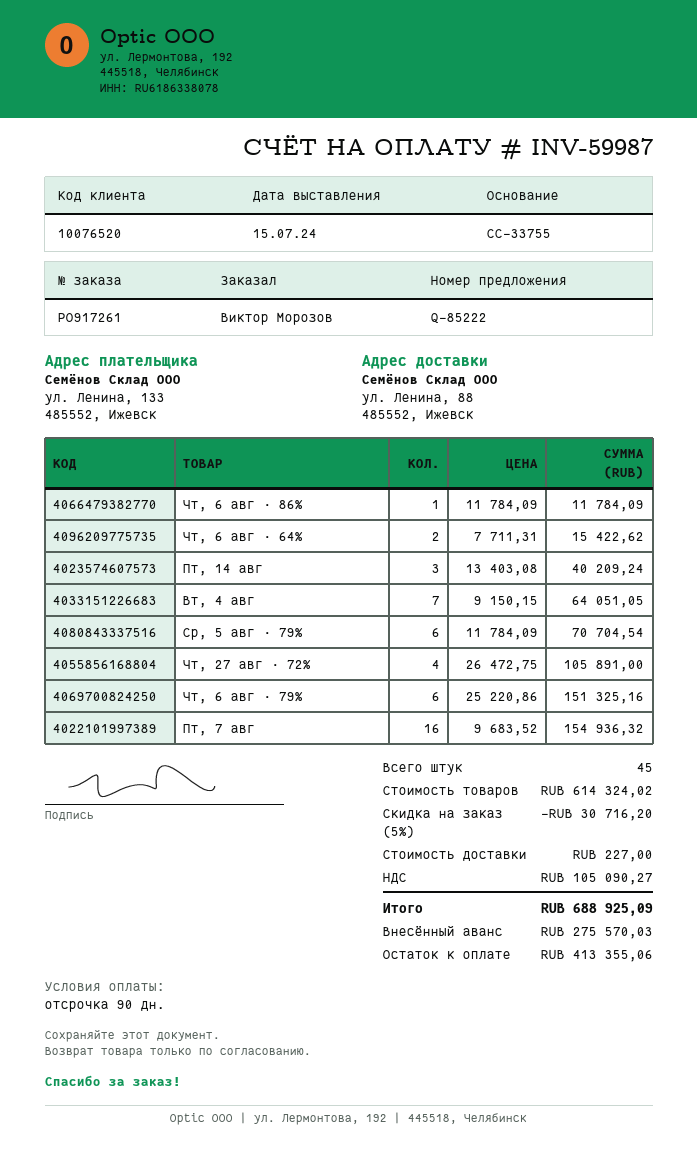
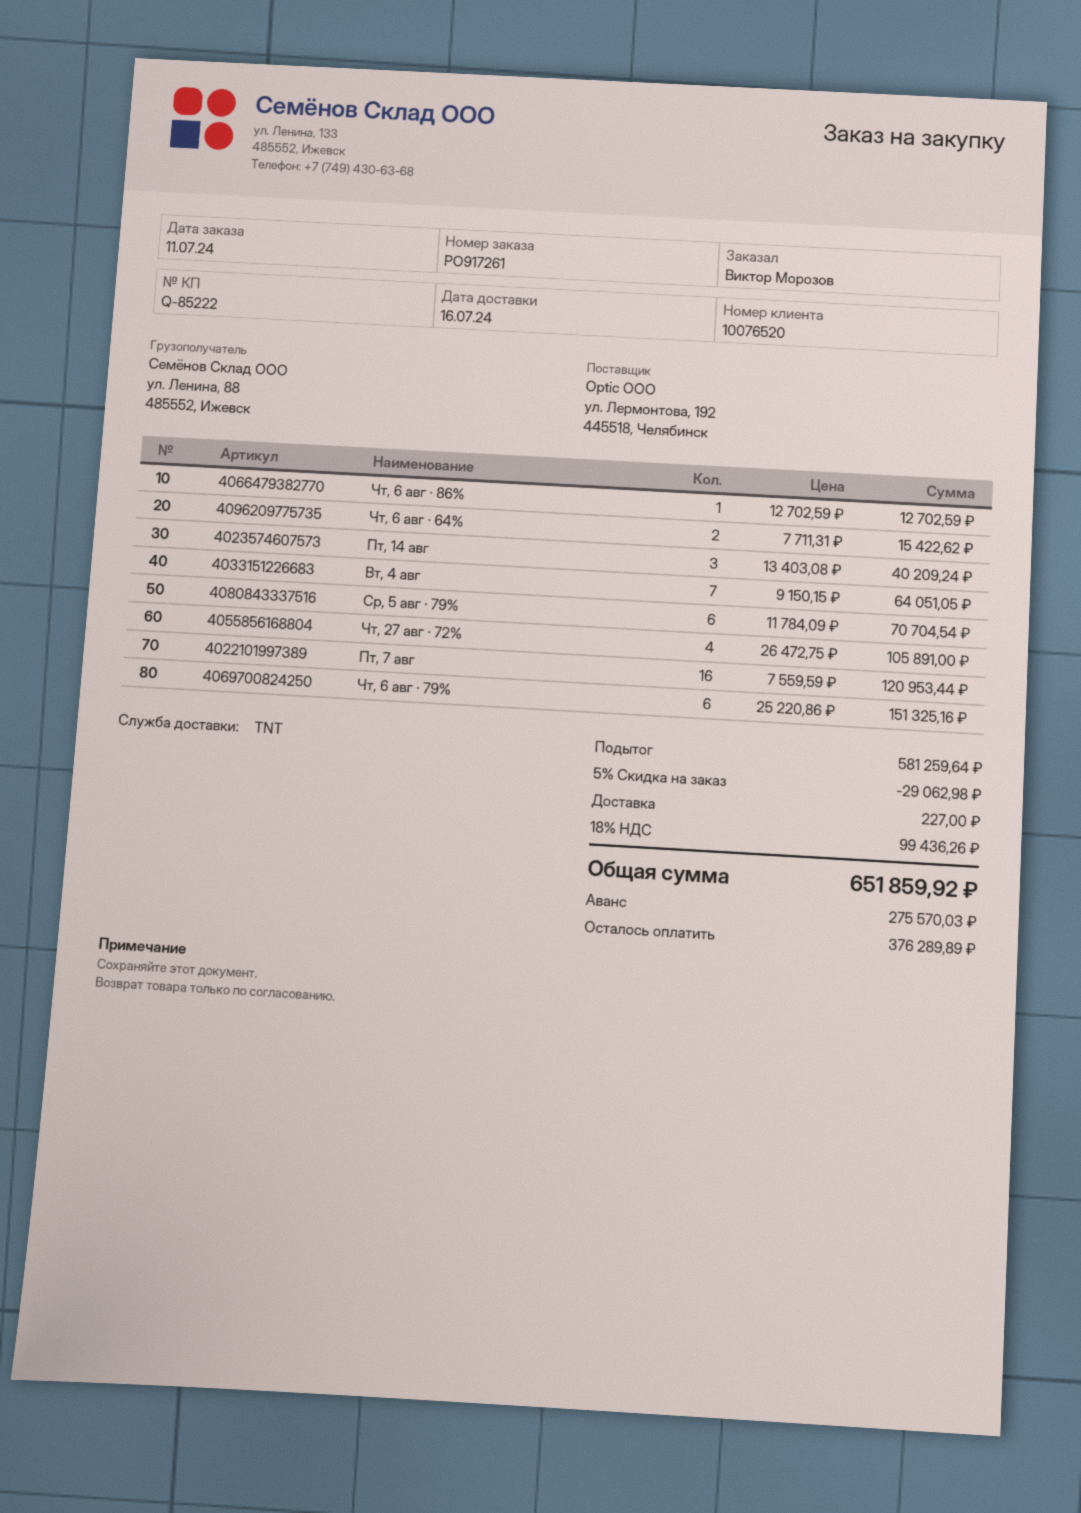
Чт, 6 авг · 86%: 1 x 11784.09 = 11784.09 -> 1 x 12702.59 = 12702.59
Пт, 7 авг: 16 x 9683.52 = 154936.32 -> 16 x 7559.59 = 120953.44
subtotal: 614324.02 -> 581259.64
discount: 5% = 30716.20 -> 5% = 29062.98
tax: 105090.27 -> 99436.26
total: 688925.09 -> 651859.92
balance: 413355.06 -> 376289.89

